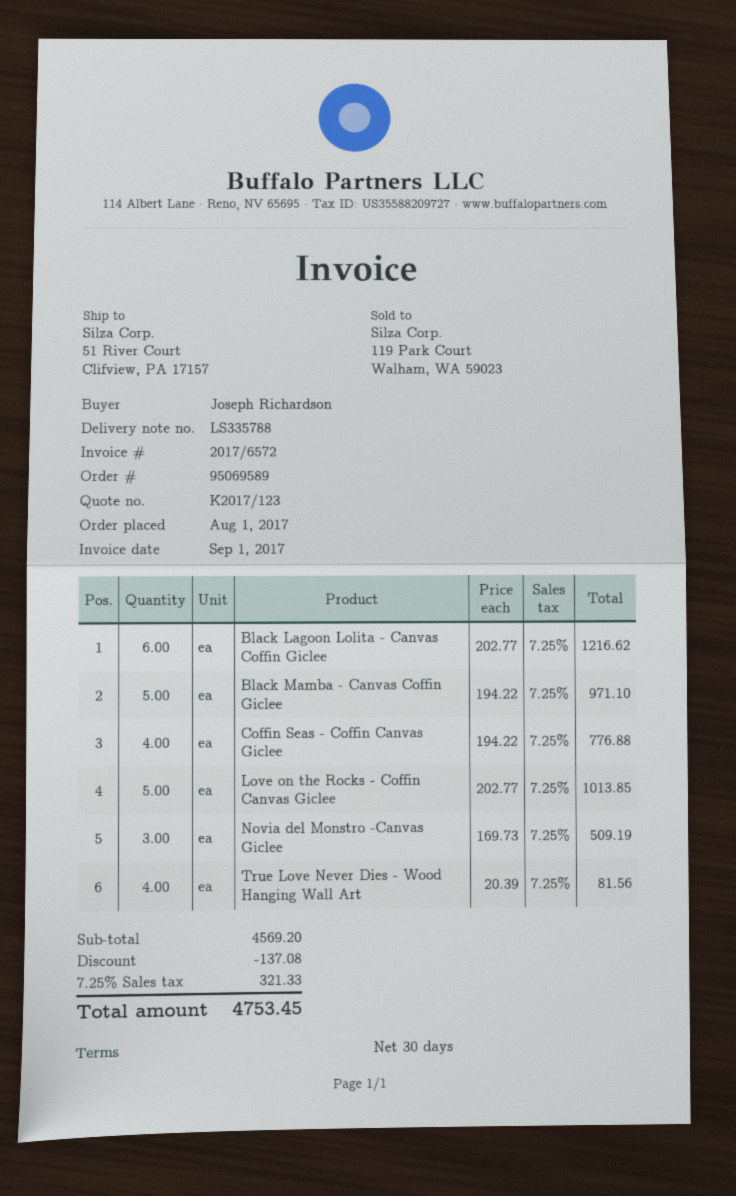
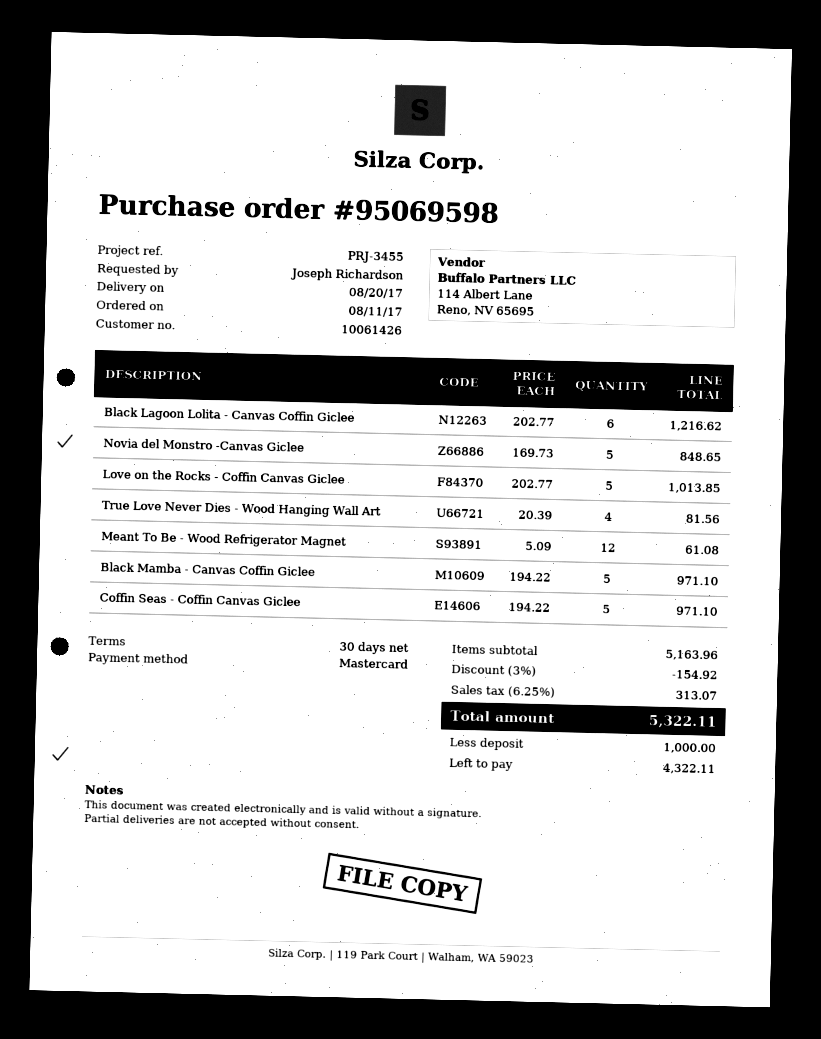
order number: 95069589 -> 95069598
order date: 2017-08-01 -> 2017-08-11
Coffin Seas - Coffin Canvas Giclee: 4 x 194.22 = 776.88 -> 5 x 194.22 = 971.10
Novia del Monstro -Canvas Giclee: 3 x 169.73 = 509.19 -> 5 x 169.73 = 848.65
Meant To Be - Wood Refrigerator Magnet: none -> 12 x 5.09 = 61.08
subtotal: 4569.20 -> 5163.96
discount: 137.08 -> 154.92
tax: 7.25% = 321.33 -> 6.25% = 313.07
total: 4753.45 -> 5322.11

